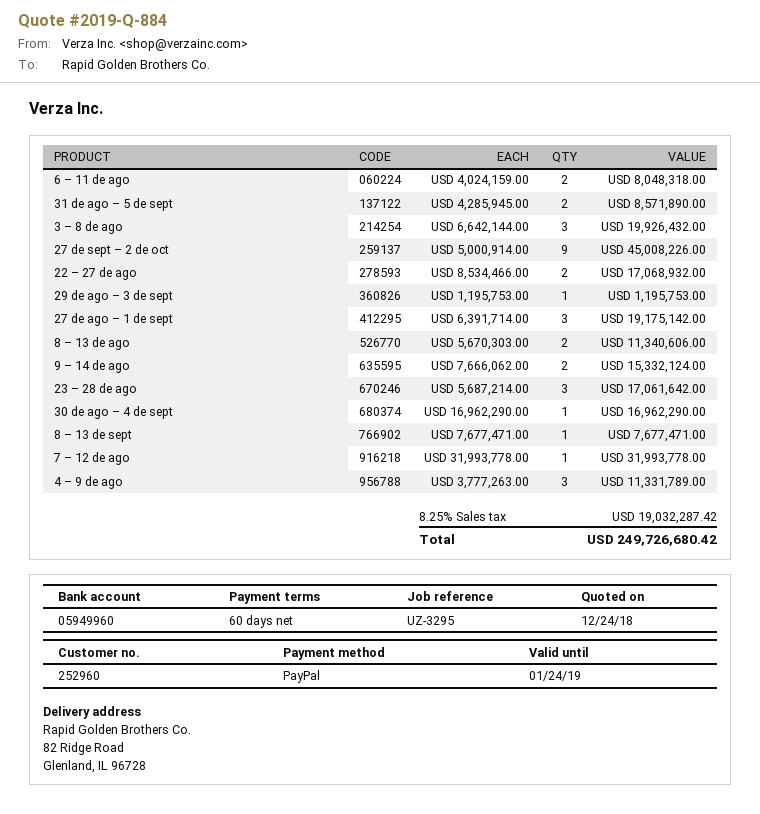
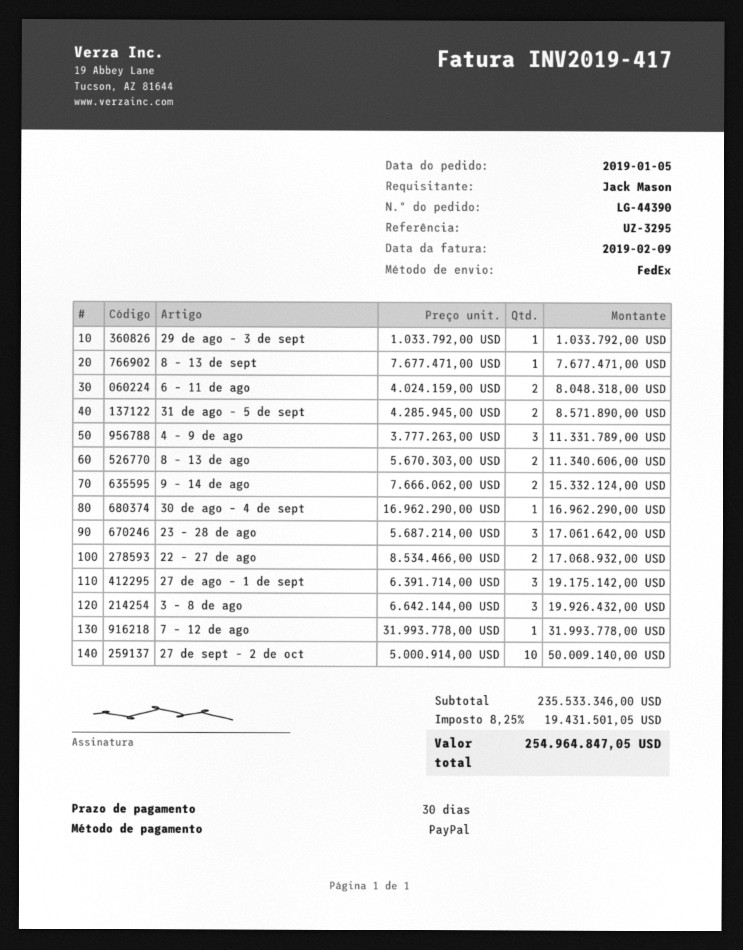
payment terms: 60 days -> 30 days
27 de sept – 2 de oct: 9 x 5000914.00 = 45008226.00 -> 10 x 5000914.00 = 50009140.00
29 de ago – 3 de sept: 1 x 1195753.00 = 1195753.00 -> 1 x 1033792.00 = 1033792.00
tax: 8.25% = 19032287.42 -> 8.25% = 19431501.05
total: 249726680.42 -> 254964847.05

